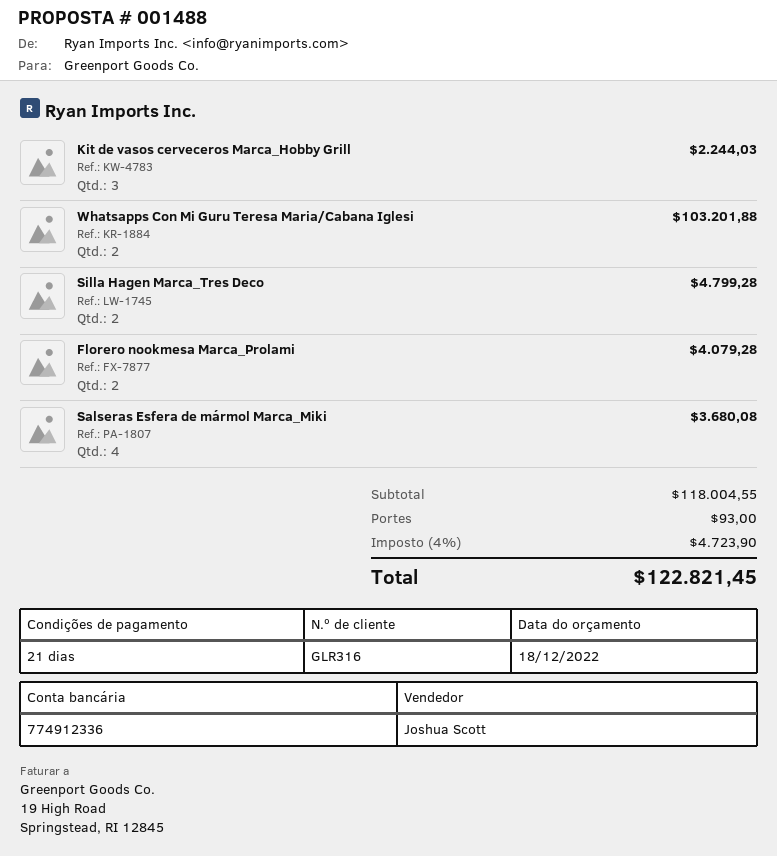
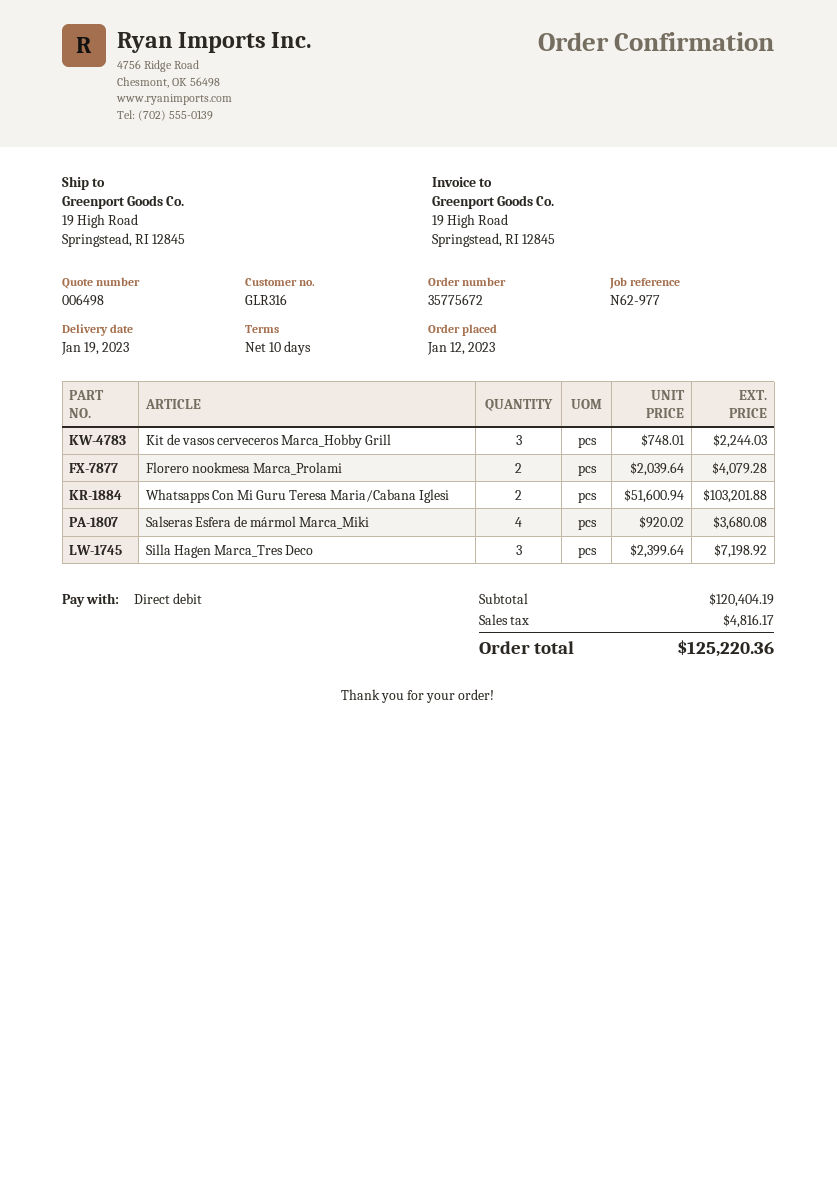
quote number: 001488 -> 006498
payment terms: 21 days -> 10 days
Silla Hagen Marca_Tres Deco: 2 for 4799.28 -> 3 for 7198.92
subtotal: 118004.55 -> 120404.19
shipping: 93.00 -> none
tax: 4723.90 -> 4816.17
total: 122821.45 -> 125220.36

